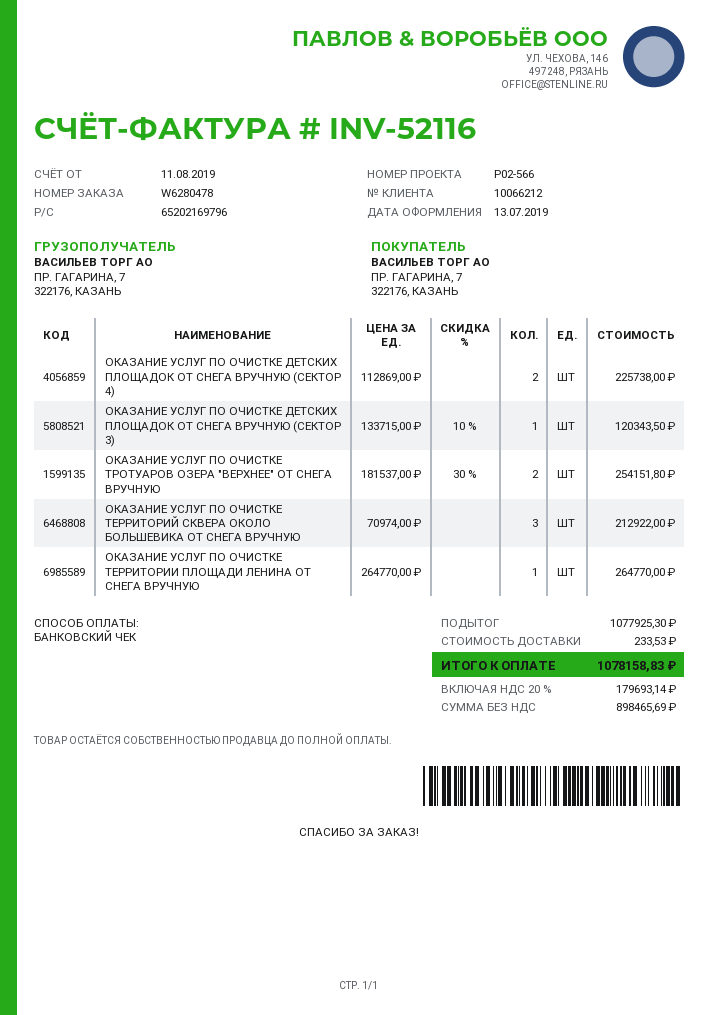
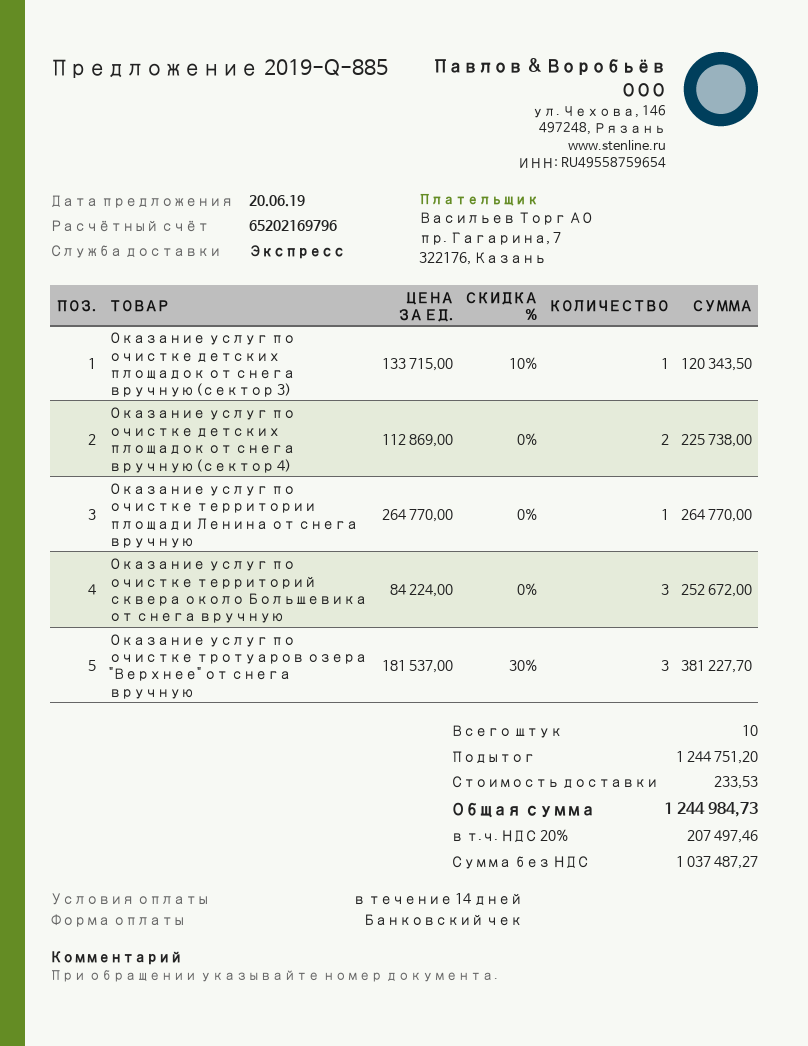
ОКАЗАНИЕ УСЛУГ ПО ОЧИСТКЕ ТРОТУАРОВ ОЗЕРА "ВЕРХНЕЕ" ОТ СНЕГА ВРУЧНУЮ: 2 x 181537.00 - 30% = 254151.80 -> 3 x 181537.00 - 30% = 381227.70
ОКАЗАНИЕ УСЛУГ ПО ОЧИСТКЕ ТЕРРИТОРИЙ СКВЕРА ОКОЛО БОЛЬШЕВИКА ОТ СНЕГА ВРУЧНУЮ: 3 x 70974.00 = 212922.00 -> 3 x 84224.00 = 252672.00
subtotal: 1077925.30 -> 1244751.20
net: 898465.69 -> 1037487.27
tax: 20% = 179693.14 -> 20% = 207497.46
total: 1078158.83 -> 1244984.73

